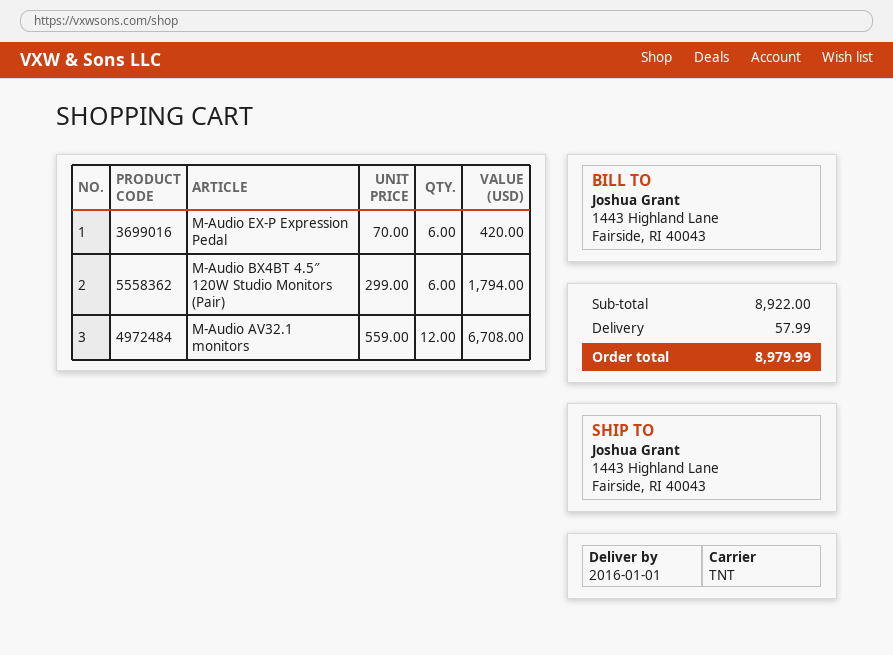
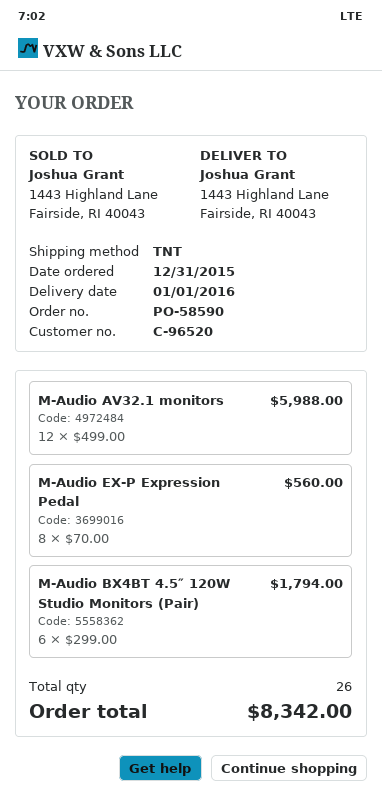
M-Audio EX-P Expression Pedal: 6 x 70.00 = 420.00 -> 8 x 70.00 = 560.00
M-Audio AV32.1 monitors: 12 x 559.00 = 6708.00 -> 12 x 499.00 = 5988.00
shipping: 57.99 -> none
total: 8979.99 -> 8342.00

